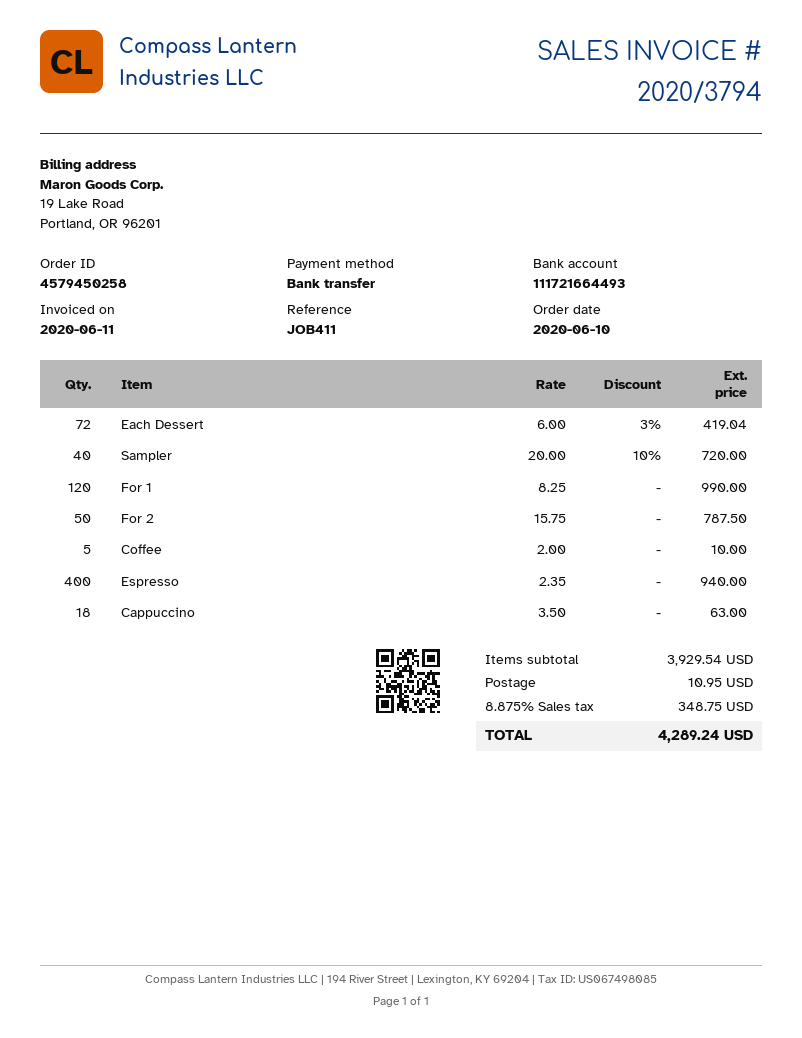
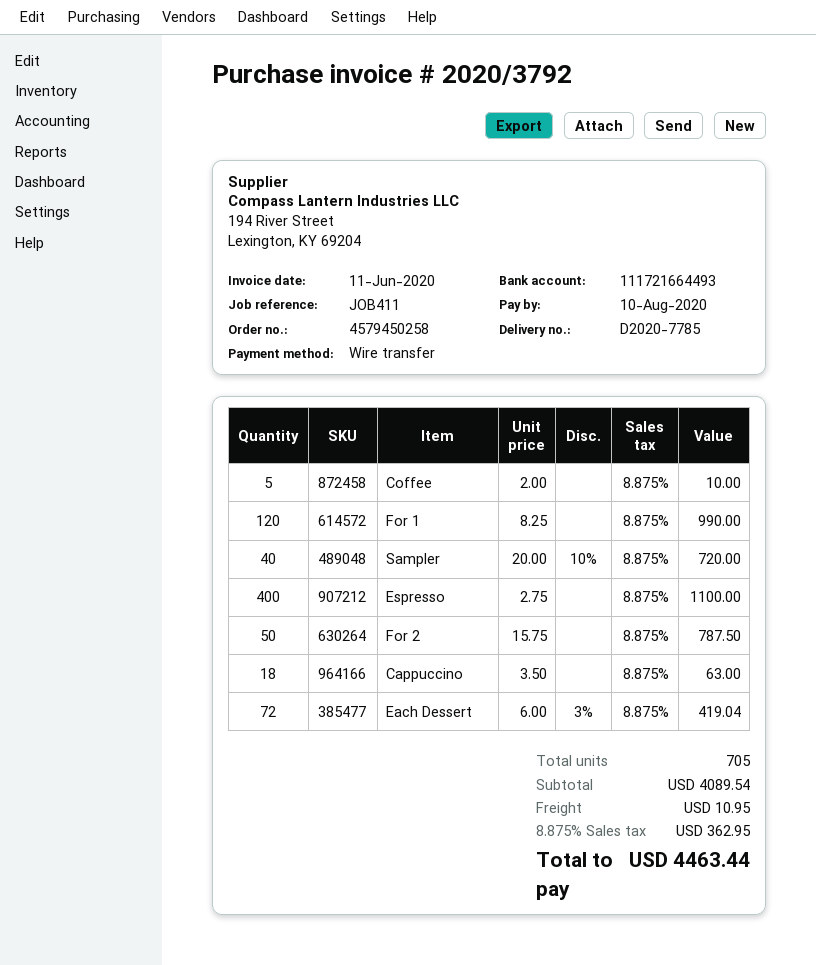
invoice number: 2020/3794 -> 2020/3792
Espresso: 400 x 2.35 = 940.00 -> 400 x 2.75 = 1100.00
subtotal: 3929.54 -> 4089.54
tax: 8.875% = 348.75 -> 8.875% = 362.95
total: 4289.24 -> 4463.44

